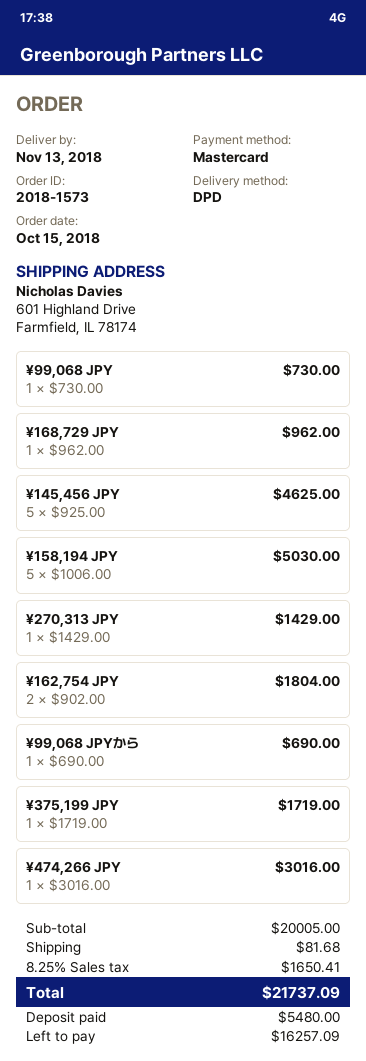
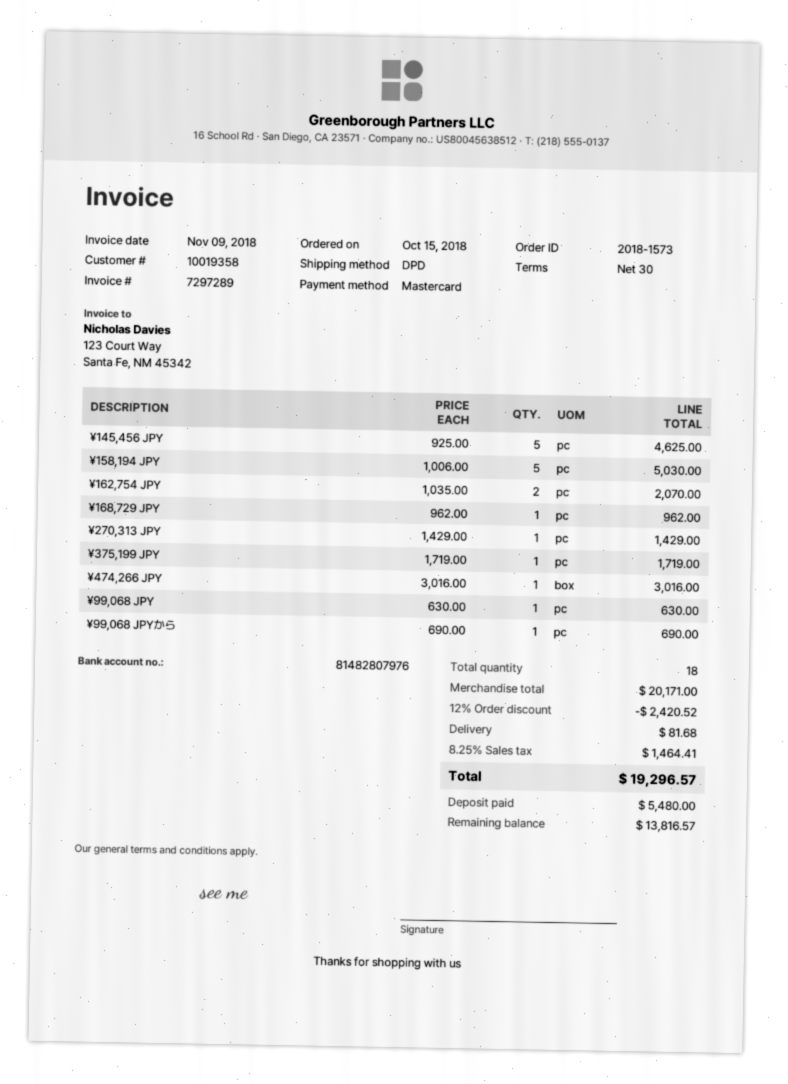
¥99,068 JPY: 1 x 730.00 = 730.00 -> 1 x 630.00 = 630.00
¥162,754 JPY: 2 x 902.00 = 1804.00 -> 2 x 1035.00 = 2070.00
subtotal: 20005.00 -> 20171.00
discount: none -> 12% = 2420.52
tax: 8.25% = 1650.41 -> 8.25% = 1464.41
total: 21737.09 -> 19296.57
balance: 16257.09 -> 13816.57

